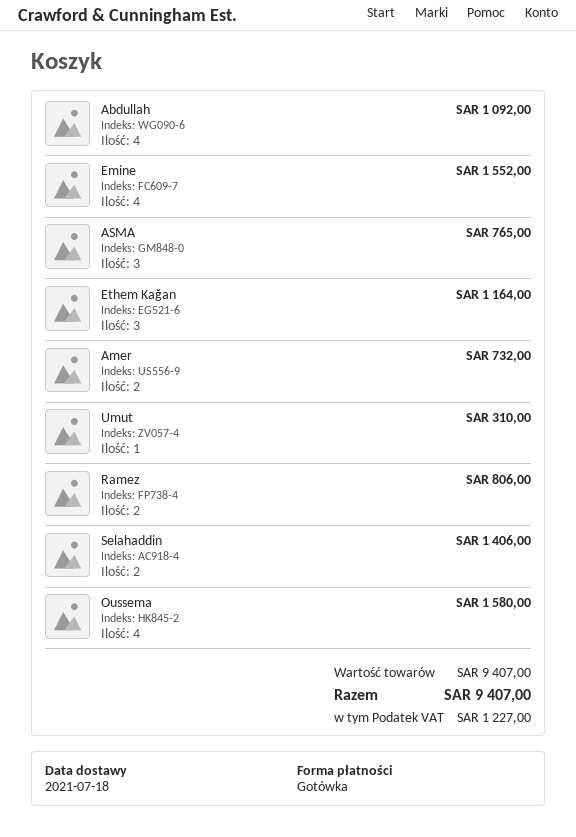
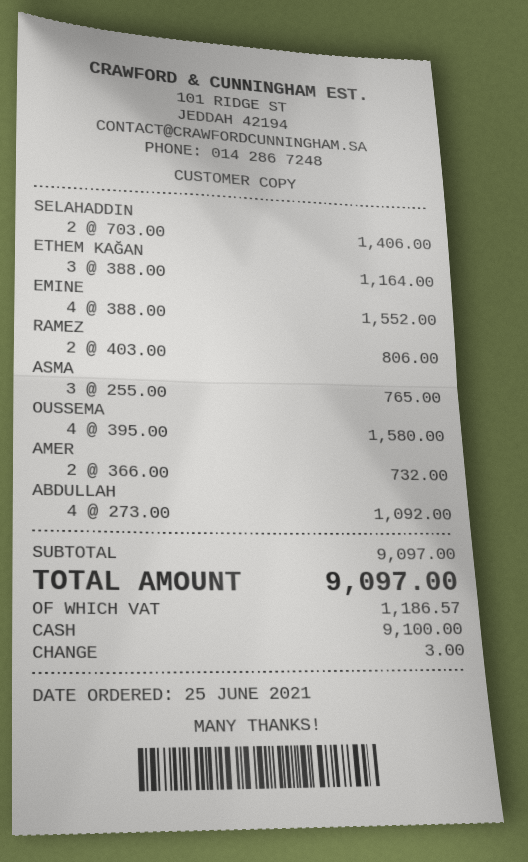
Umut: 1 for 310.00 -> none
subtotal: 9407.00 -> 9097.00
tax: 1227.00 -> 1186.57
total: 9407.00 -> 9097.00

